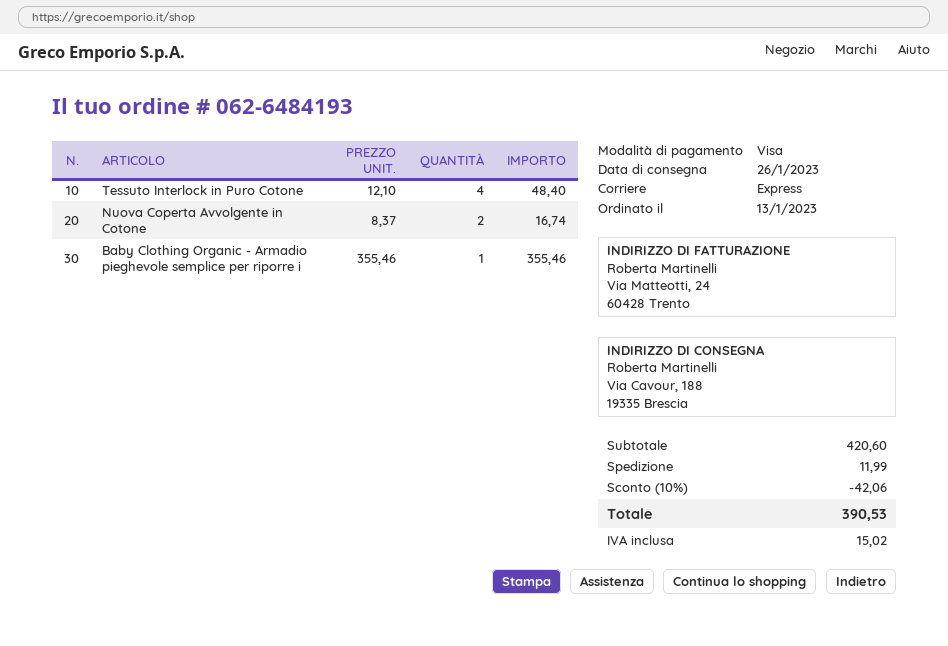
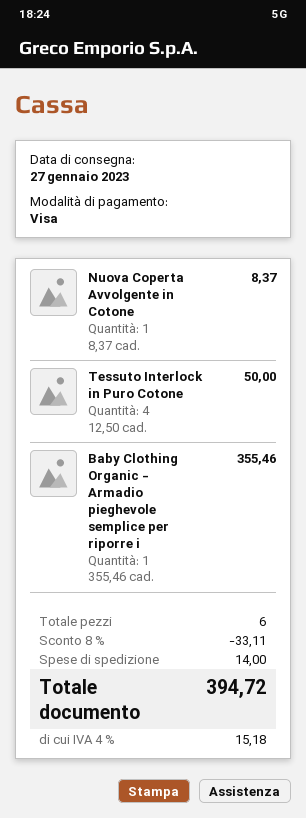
delivery date: 2023-01-26 -> 2023-01-27
Tessuto Interlock in Puro Cotone: 4 x 12.10 = 48.40 -> 4 x 12.50 = 50.00
Nuova Coperta Avvolgente in Cotone: 2 x 8.37 = 16.74 -> 1 x 8.37 = 8.37
discount: 10% = 42.06 -> 8% = 33.11
shipping: 11.99 -> 14.00
tax: 15.02 -> 15.18
total: 390.53 -> 394.72

